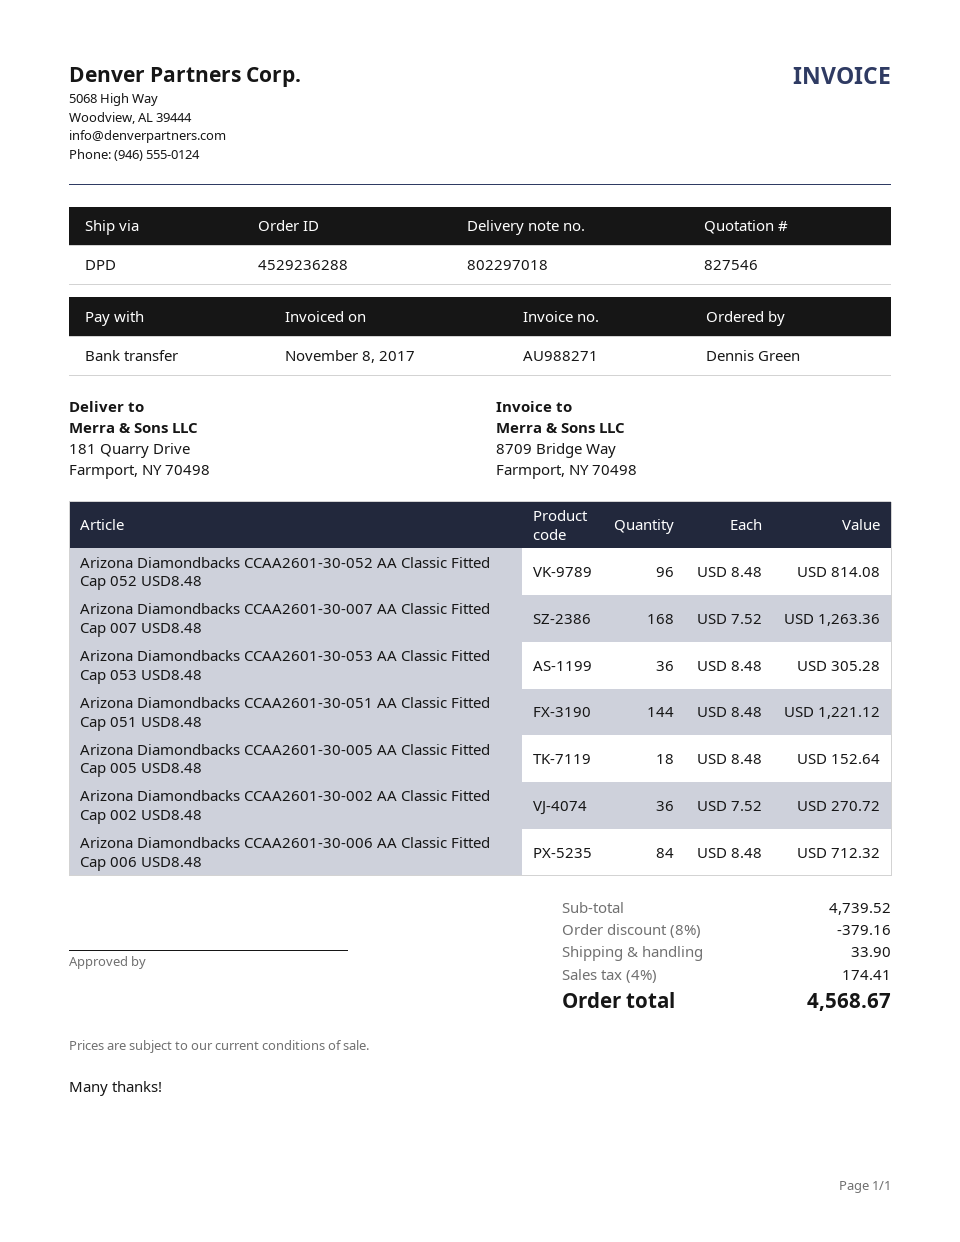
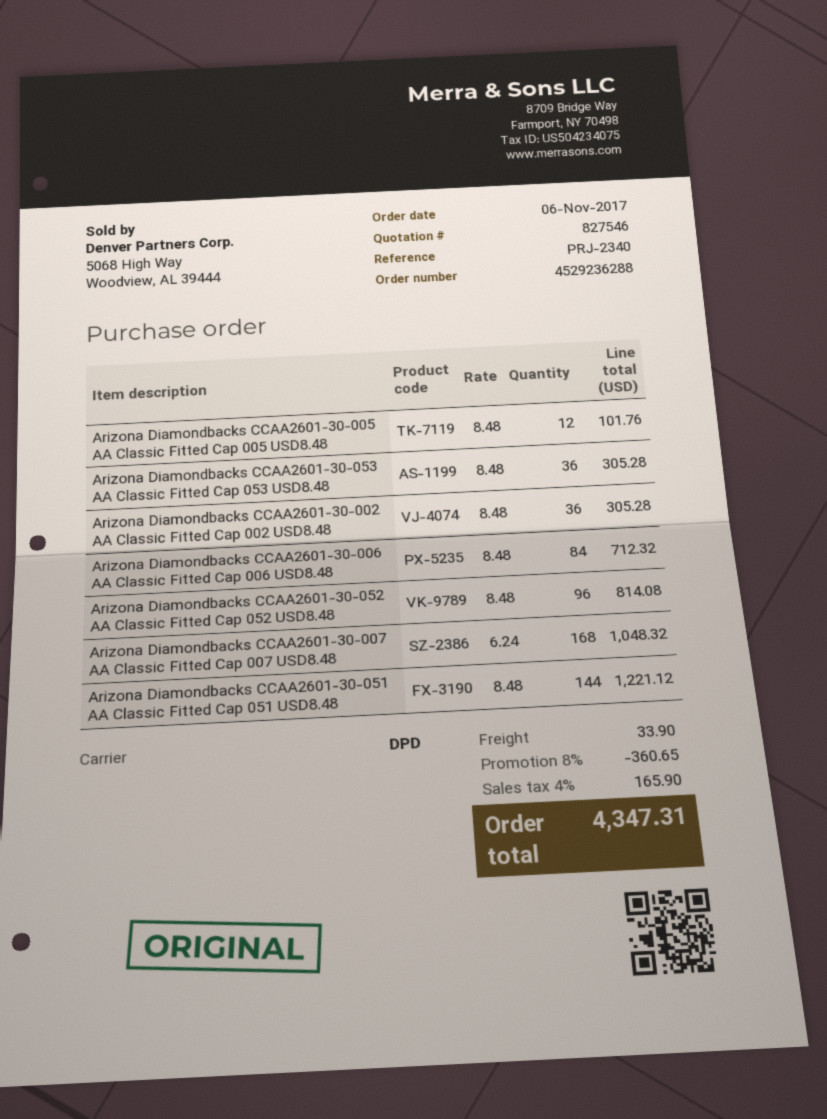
Arizona Diamondbacks CCAA2601-30-007 AA Classic Fitted Cap 007 USD8.48: 168 x 7.52 = 1263.36 -> 168 x 6.24 = 1048.32
Arizona Diamondbacks CCAA2601-30-005 AA Classic Fitted Cap 005 USD8.48: 18 x 8.48 = 152.64 -> 12 x 8.48 = 101.76
Arizona Diamondbacks CCAA2601-30-002 AA Classic Fitted Cap 002 USD8.48: 36 x 7.52 = 270.72 -> 36 x 8.48 = 305.28
discount: 8% = 379.16 -> 8% = 360.65
tax: 4% = 174.41 -> 4% = 165.90
total: 4568.67 -> 4347.31

